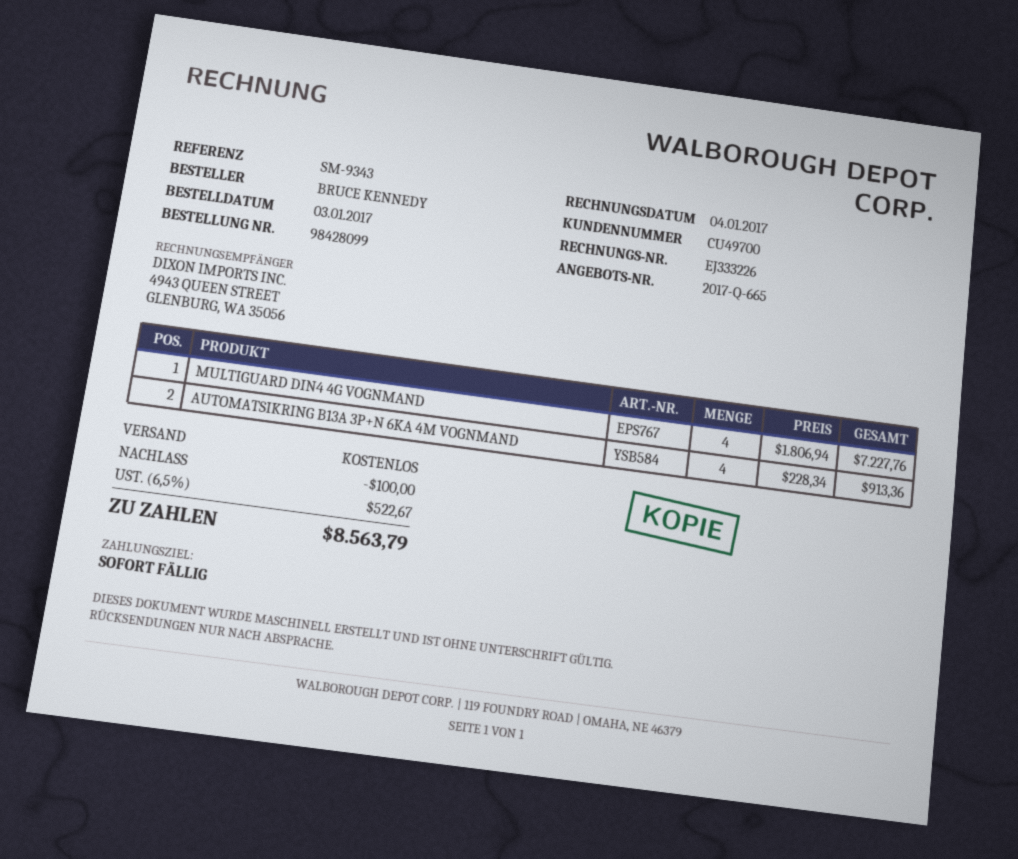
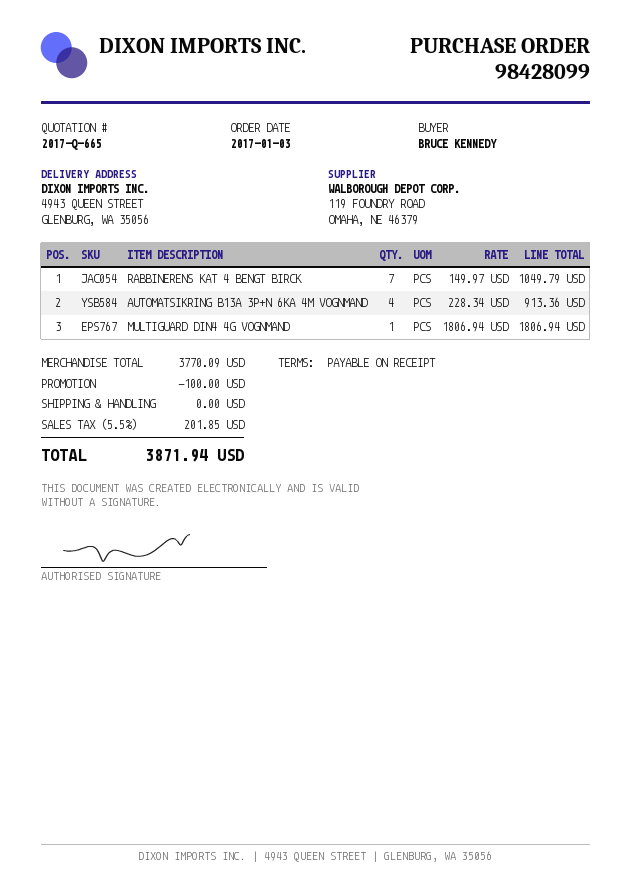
MULTIGUARD DIN4 4G VOGNMAND: 4 x 1806.94 = 7227.76 -> 1 x 1806.94 = 1806.94
RABBINERENS KAT 4 BENGT BIRCK: none -> 7 x 149.97 = 1049.79
tax: 6.5% = 522.67 -> 5.5% = 201.85
total: 8563.79 -> 3871.94

